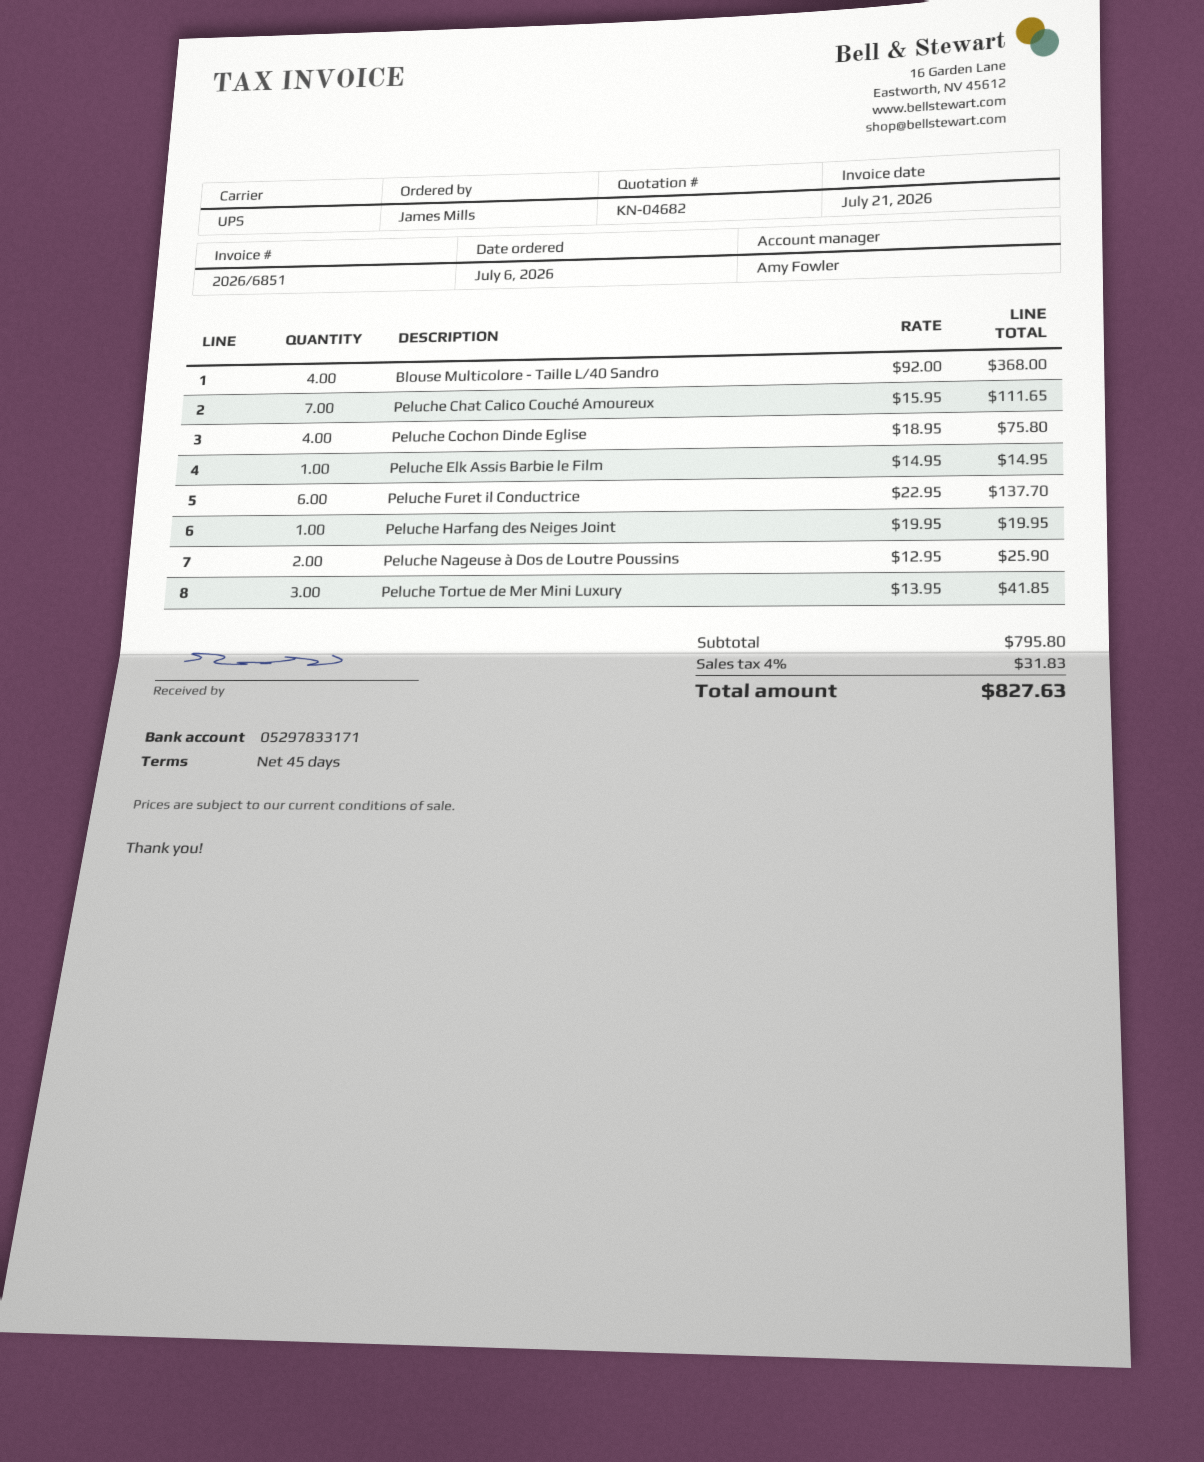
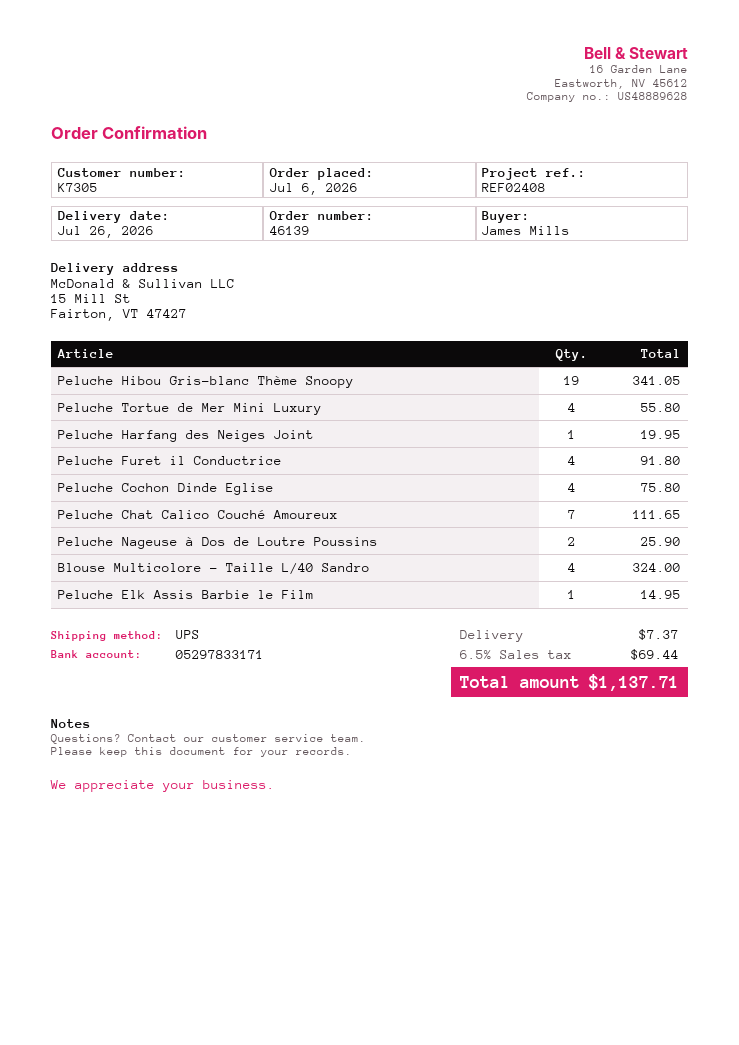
Blouse Multicolore - Taille L/40 Sandro: 4 for 368.00 -> 4 for 324.00
Peluche Furet il Conductrice: 6 for 137.70 -> 4 for 91.80
Peluche Tortue de Mer Mini Luxury: 3 for 41.85 -> 4 for 55.80
Peluche Hibou Gris-blanc Thème Snoopy: none -> 19 for 341.05
shipping: none -> 7.37
tax: 4% = 31.83 -> 6.5% = 69.44
total: 827.63 -> 1137.71

